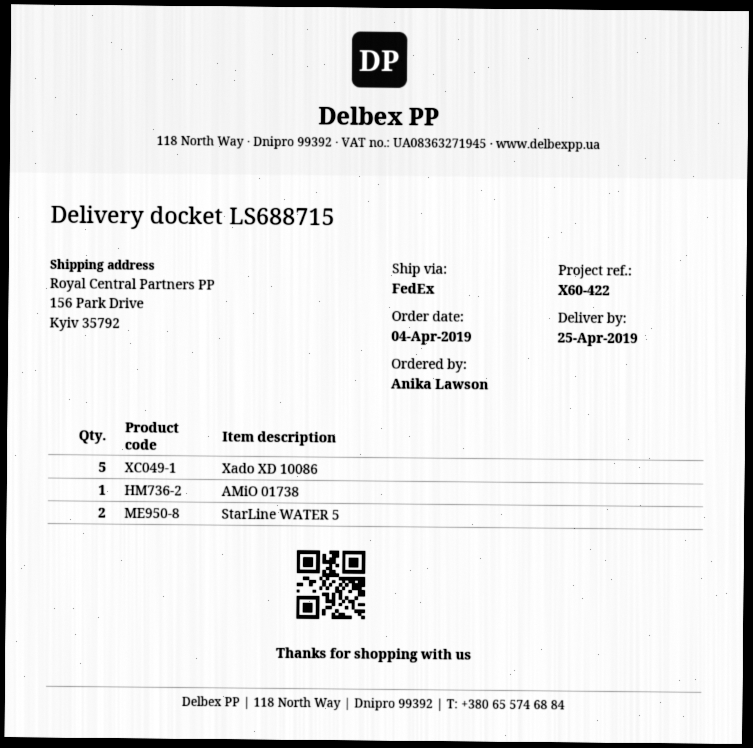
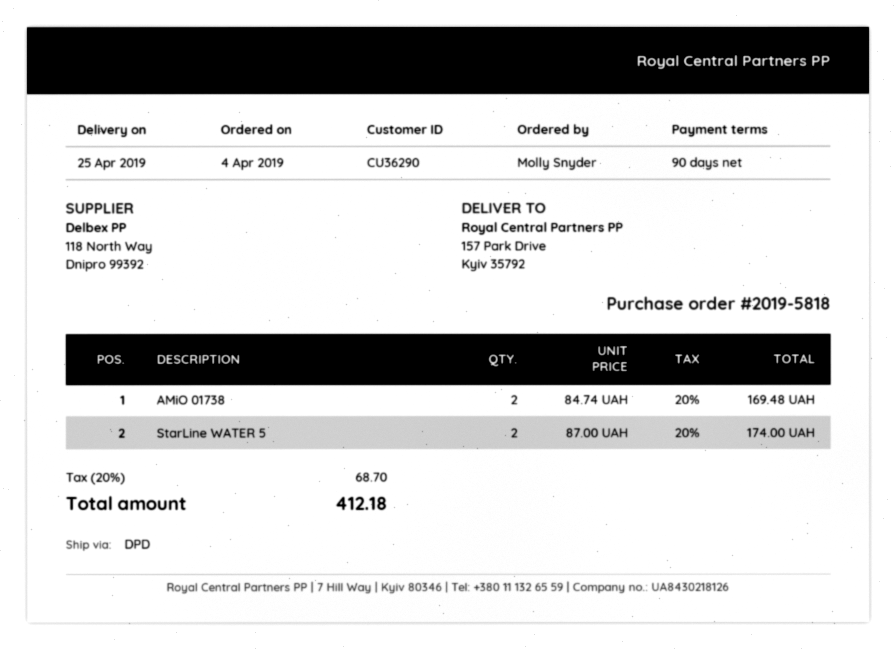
ordered by: Anika Lawson -> Molly Snyder
shipping method: FedEx -> DPD
ship to: 156 Park Drive, Kyiv 35792 -> 157 Park Drive, Kyiv 35792
Xado XD 10086: 5 -> none
AMiO 01738: 1 -> 2

